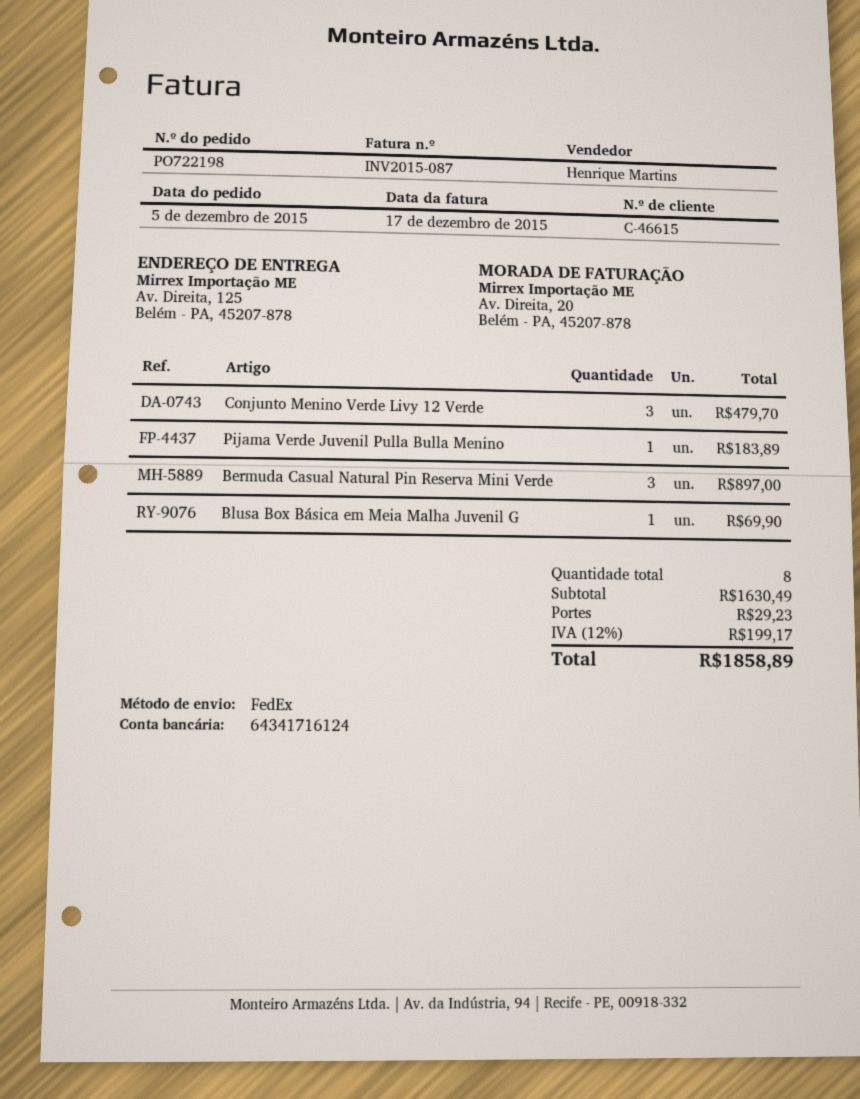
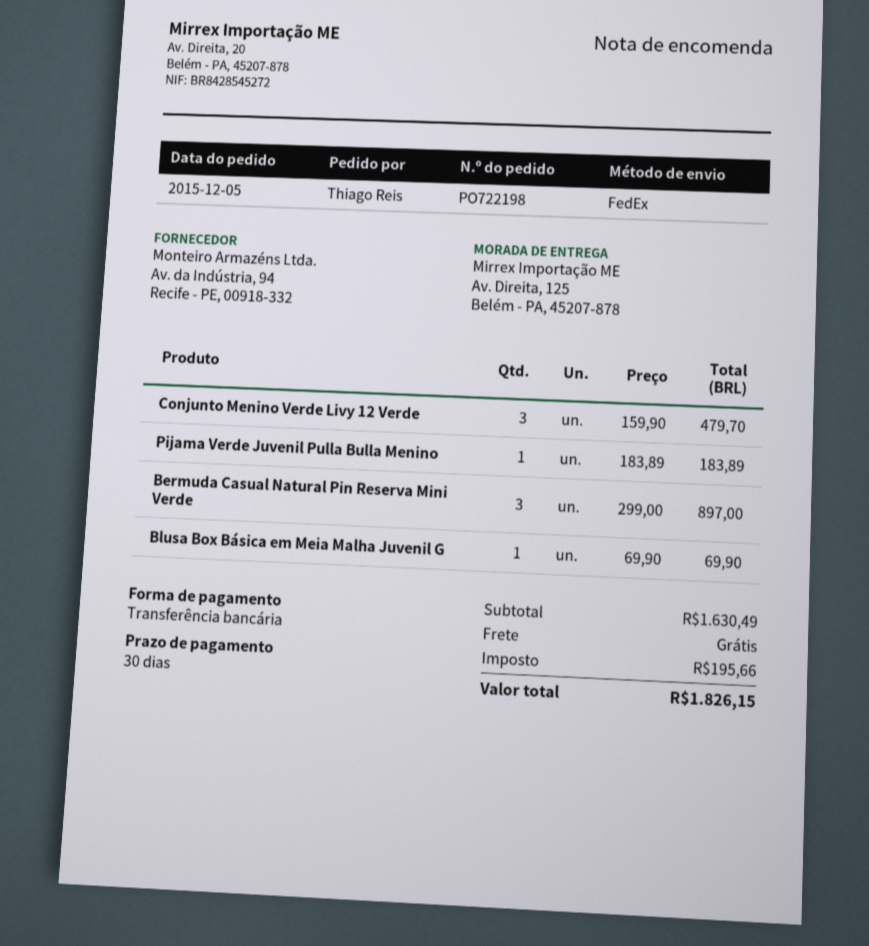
shipping: 29.23 -> 0.00
tax: 199.17 -> 195.66
total: 1858.89 -> 1826.15

